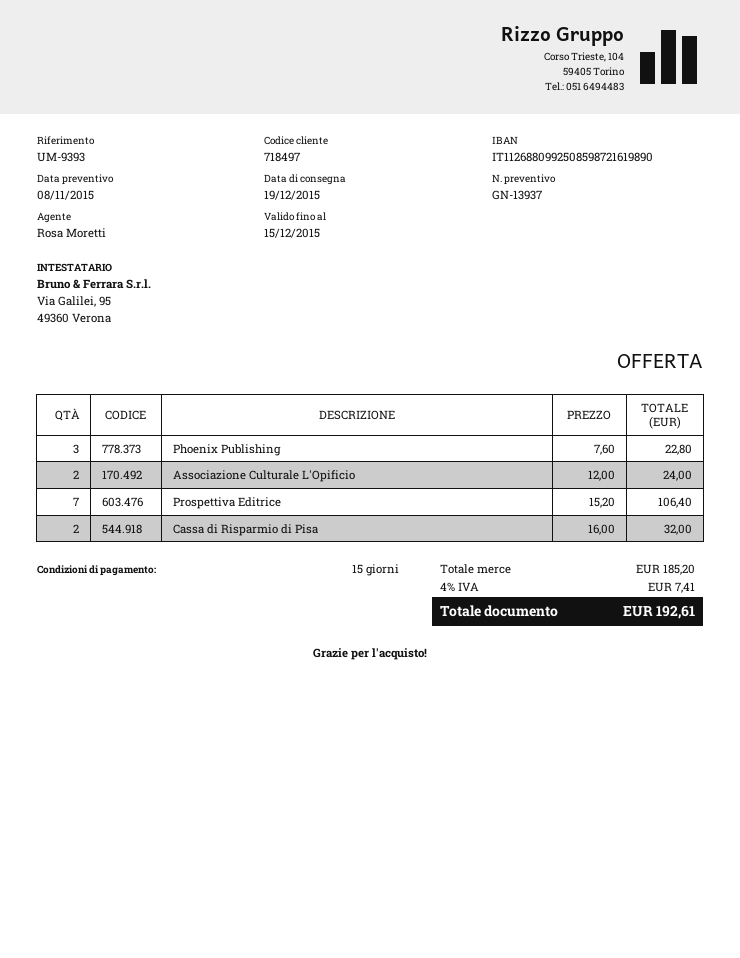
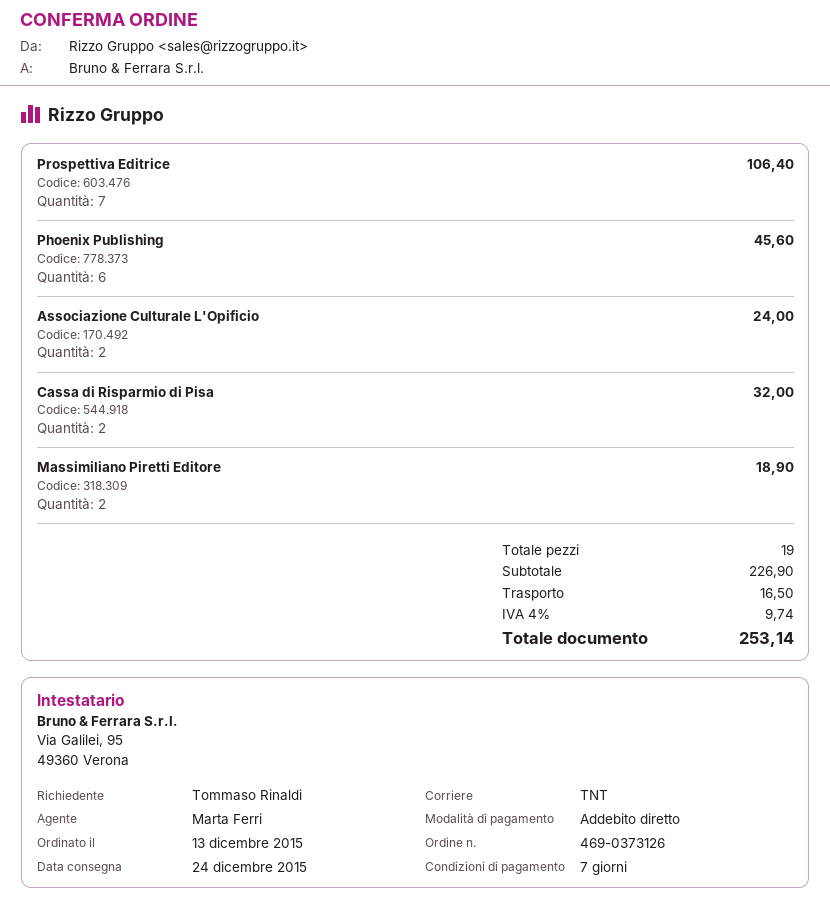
delivery date: 2015-12-19 -> 2015-12-24
payment terms: 15 days -> 7 days
sales rep: Rosa Moretti -> Marta Ferri
Phoenix Publishing: 3 for 22.80 -> 6 for 45.60
Massimiliano Piretti Editore: none -> 2 for 18.90
subtotal: 185.20 -> 226.90
shipping: none -> 16.50
tax: 4% = 7.41 -> 4% = 9.74
total: 192.61 -> 253.14

